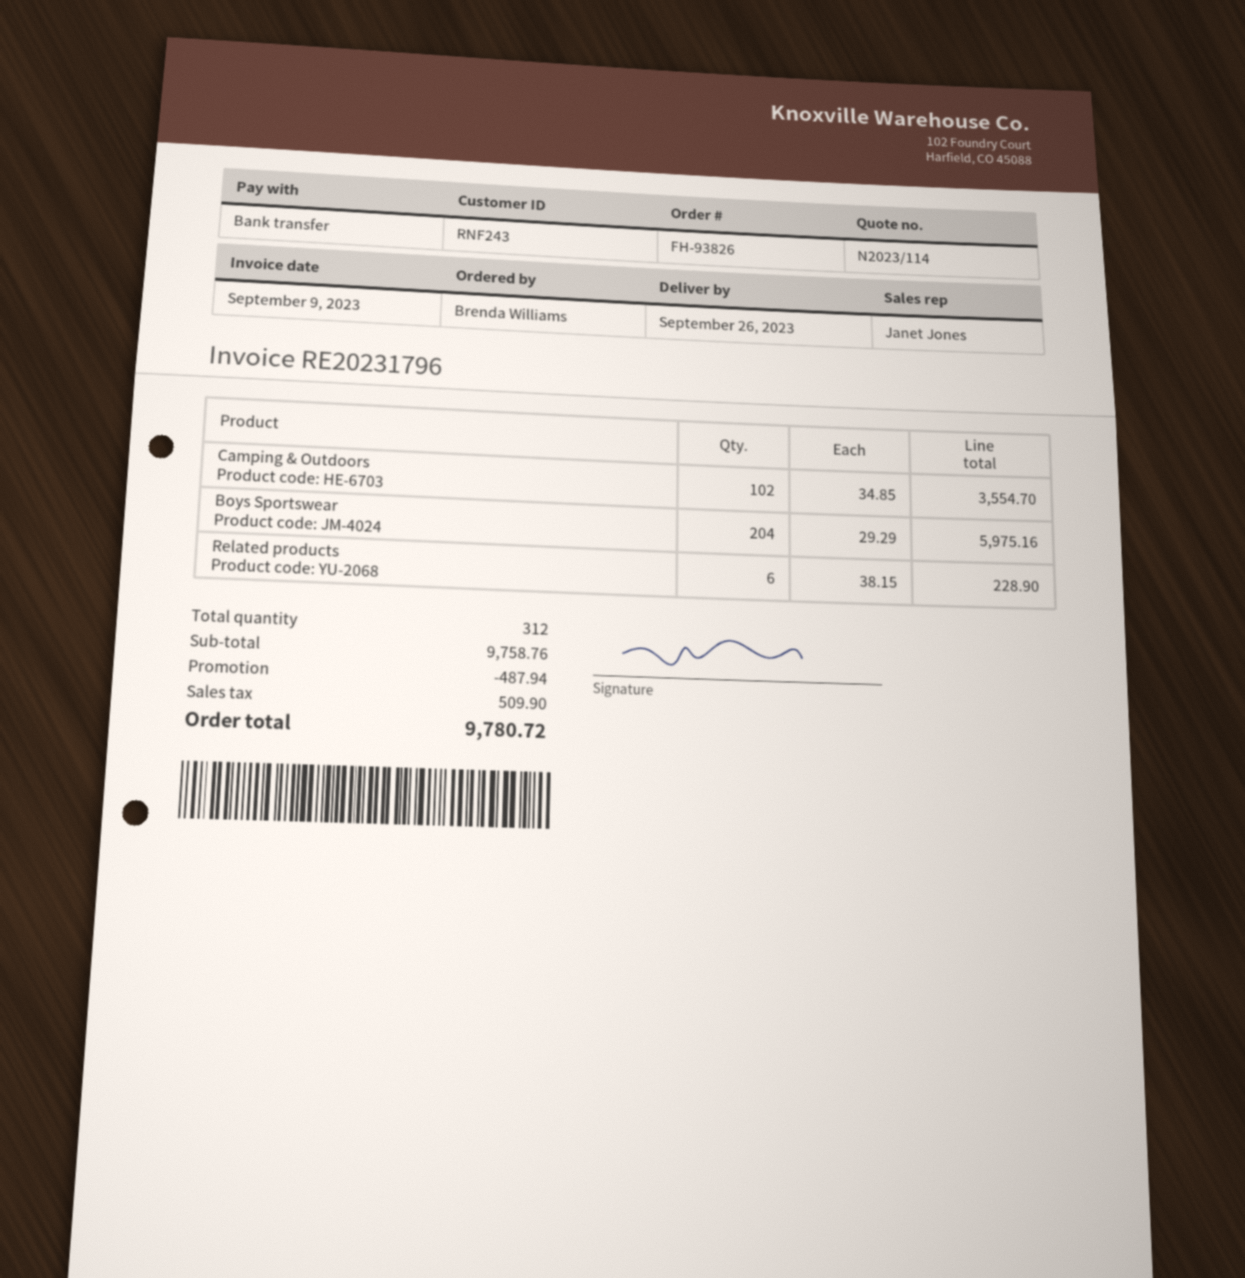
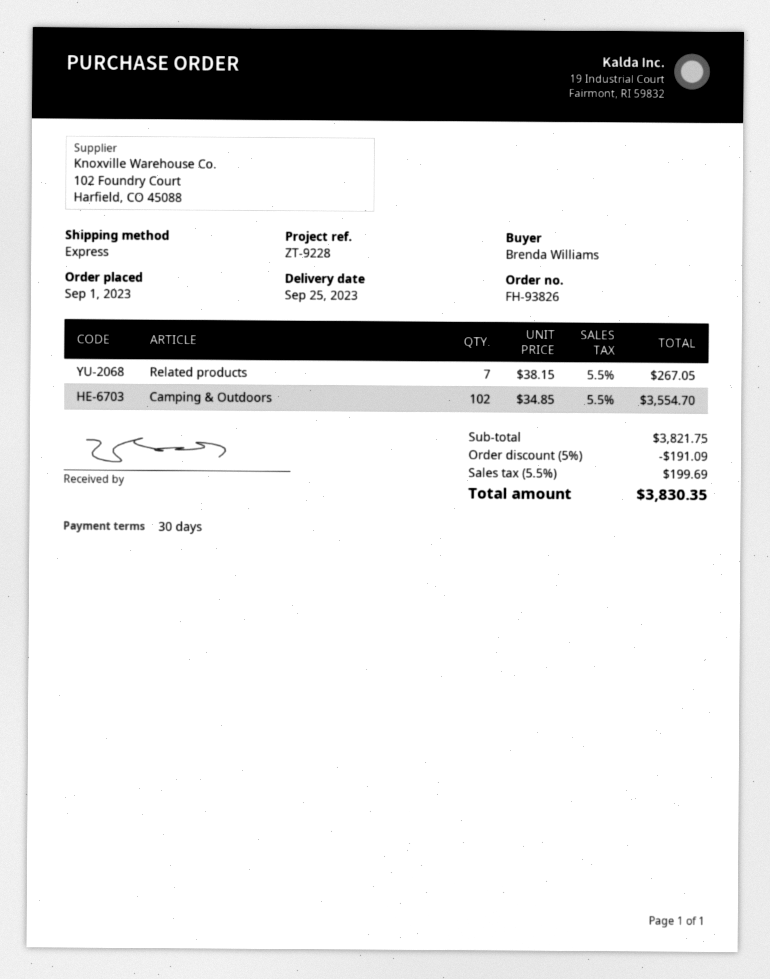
delivery date: 2023-09-26 -> 2023-09-25
Boys Sportswear: 204 x 29.29 = 5975.16 -> none
Related products: 6 x 38.15 = 228.90 -> 7 x 38.15 = 267.05
subtotal: 9758.76 -> 3821.75
discount: 487.94 -> 191.09
tax: 509.90 -> 199.69
total: 9780.72 -> 3830.35

